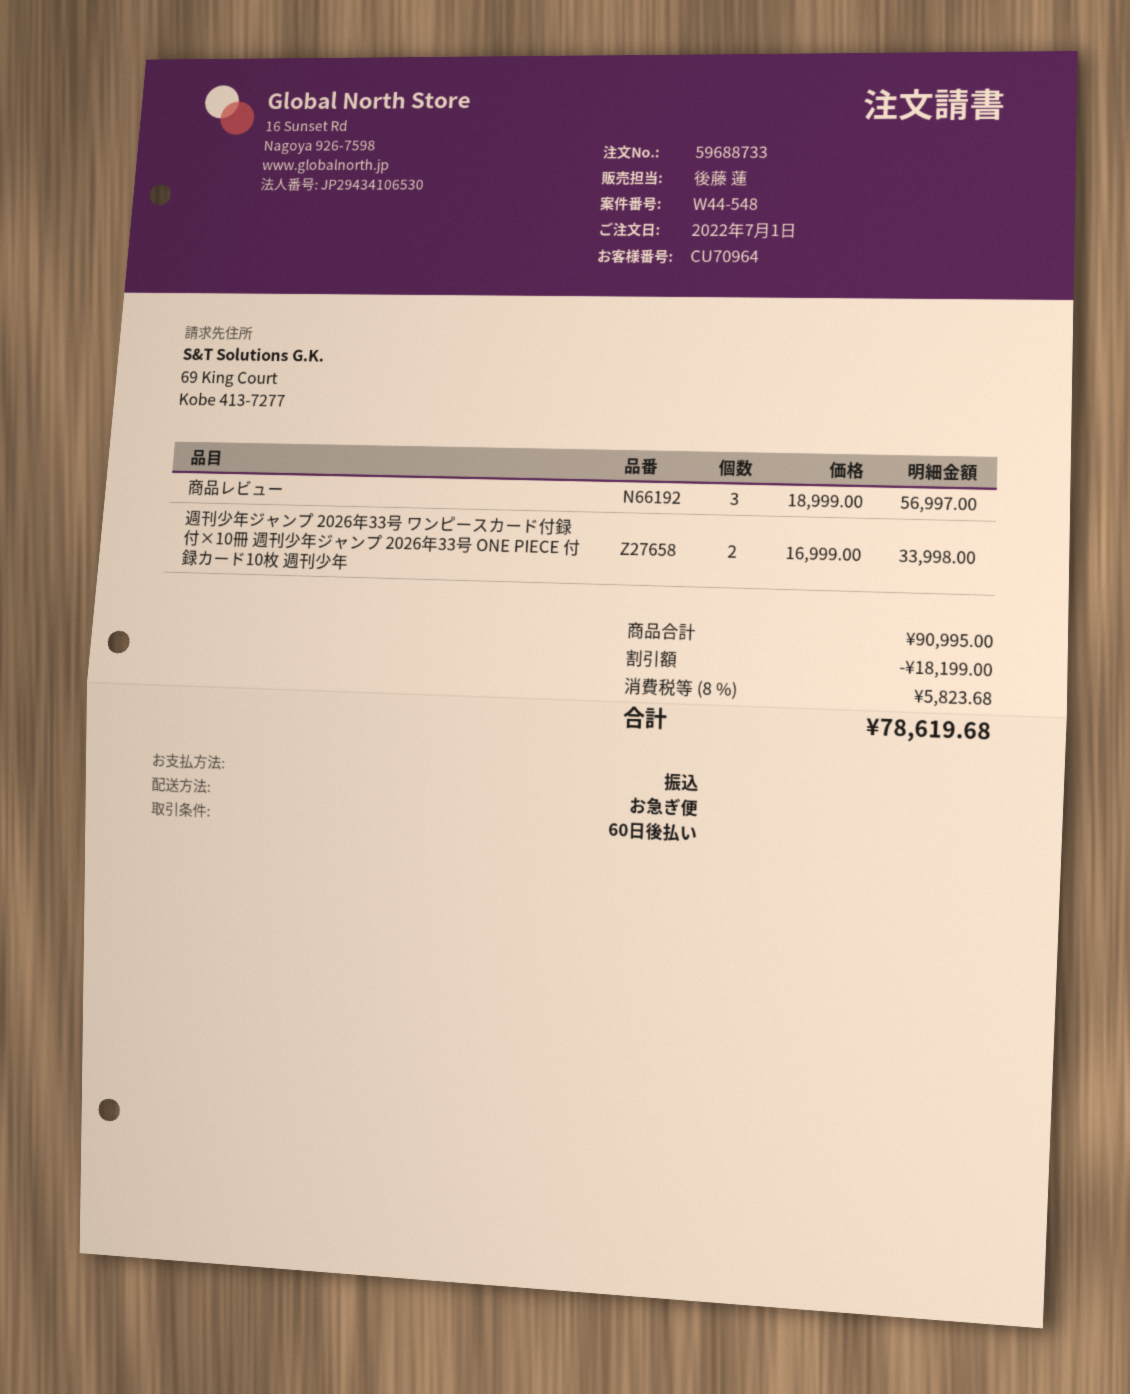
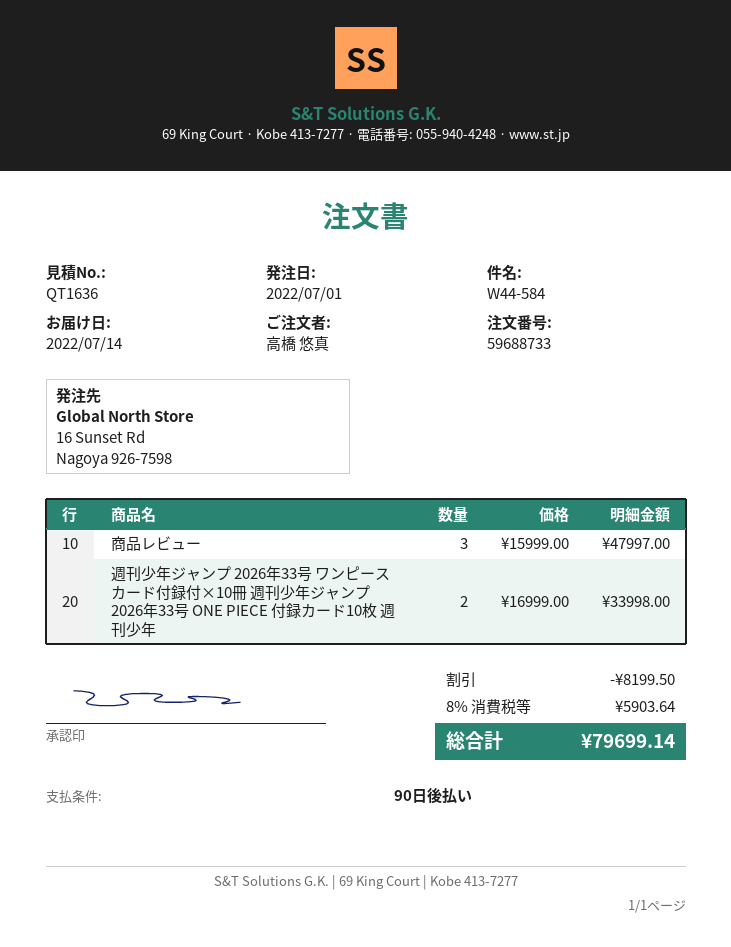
payment terms: 60 days -> 90 days
reference: W44-548 -> W44-584
商品レビュー: 3 x 18999.00 = 56997.00 -> 3 x 15999.00 = 47997.00
discount: 18199.00 -> 8199.50
tax: 8% = 5823.68 -> 8% = 5903.64
total: 78619.68 -> 79699.14

